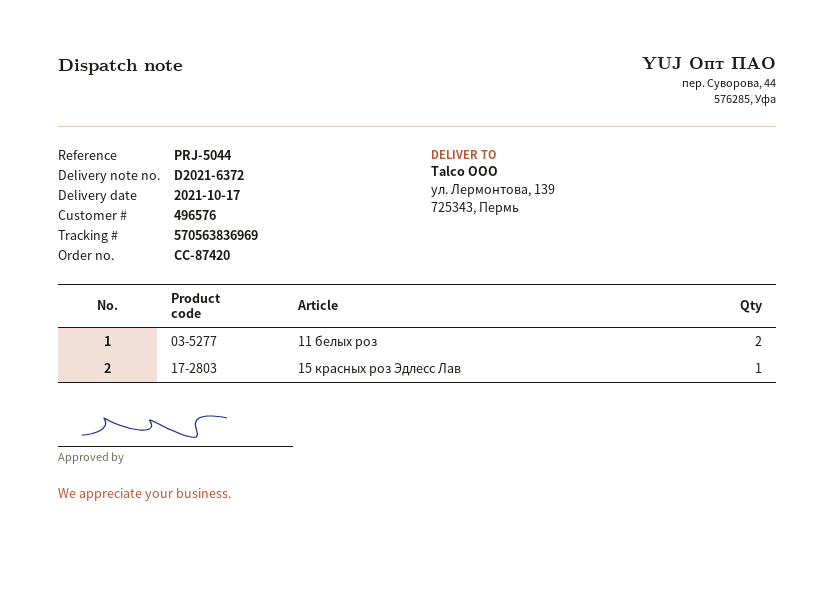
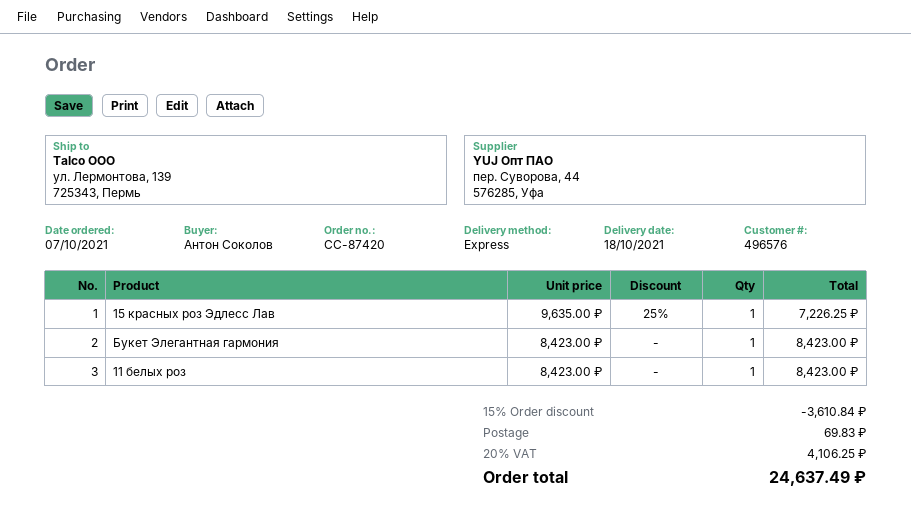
delivery date: 2021-10-17 -> 2021-10-18
11 белых роз: 2 -> 1
Букет Элегантная гармония: none -> 1

